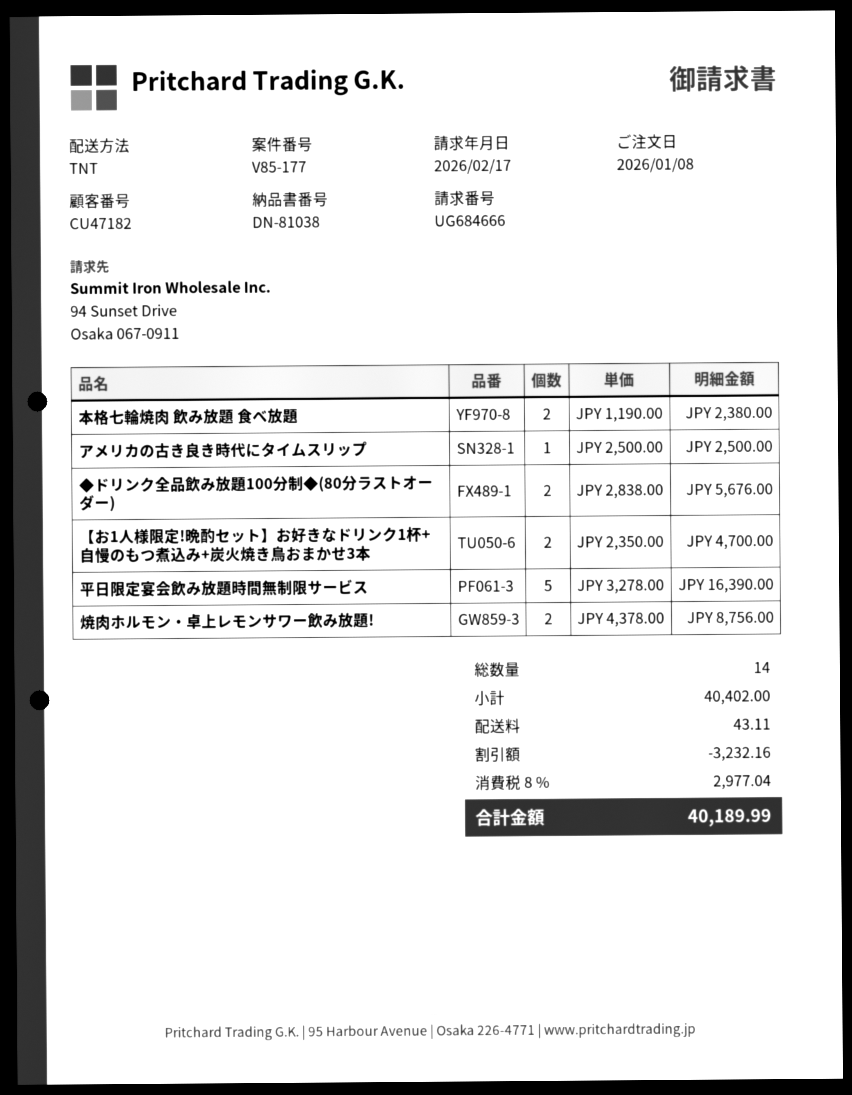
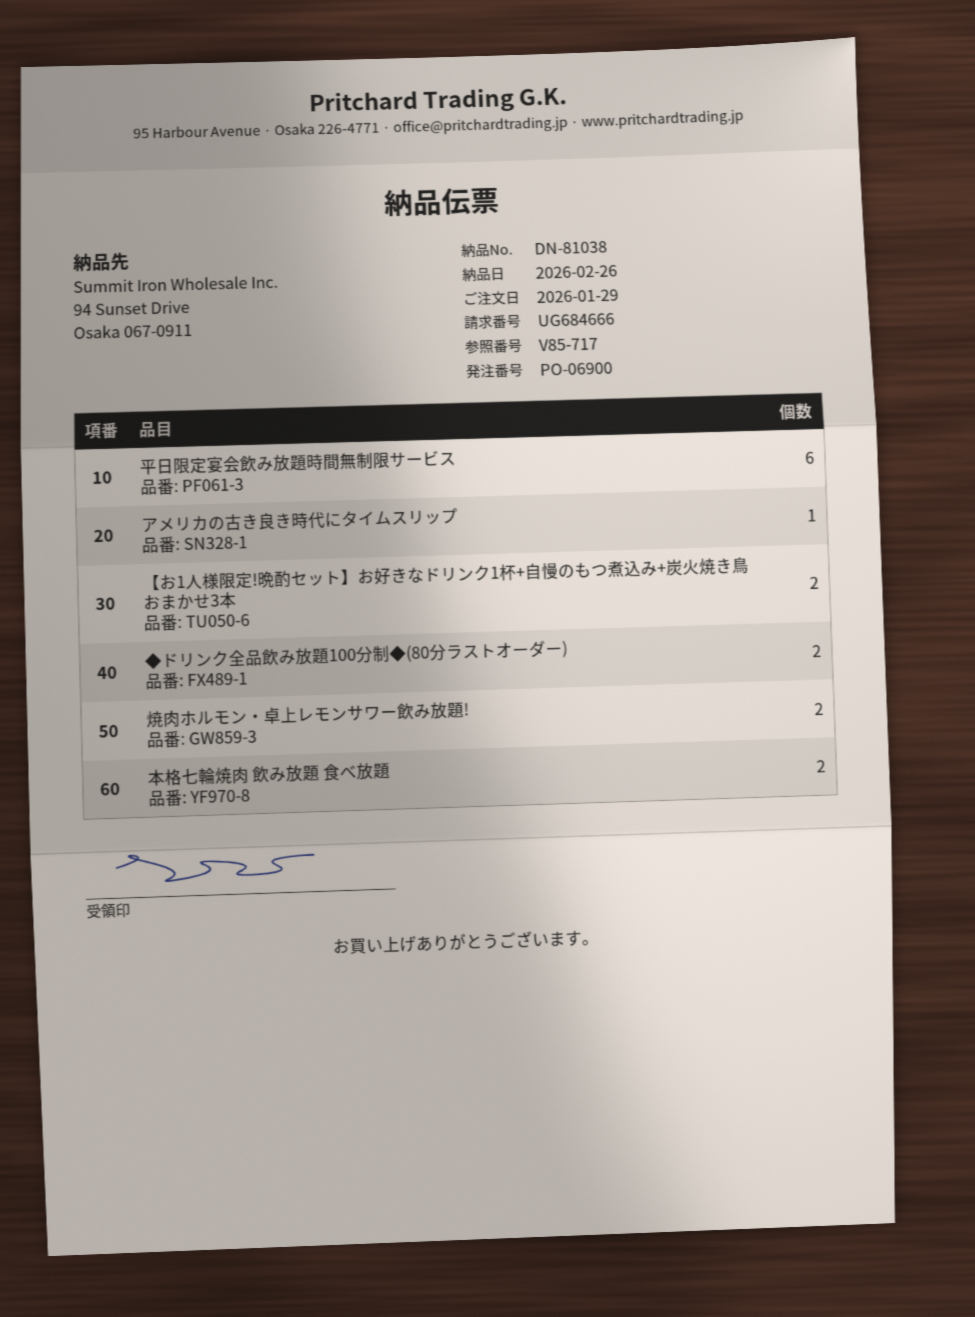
order date: 2026-01-08 -> 2026-01-29
reference: V85-177 -> V85-717
平日限定宴会飲み放題時間無制限サービス: 5 -> 6

